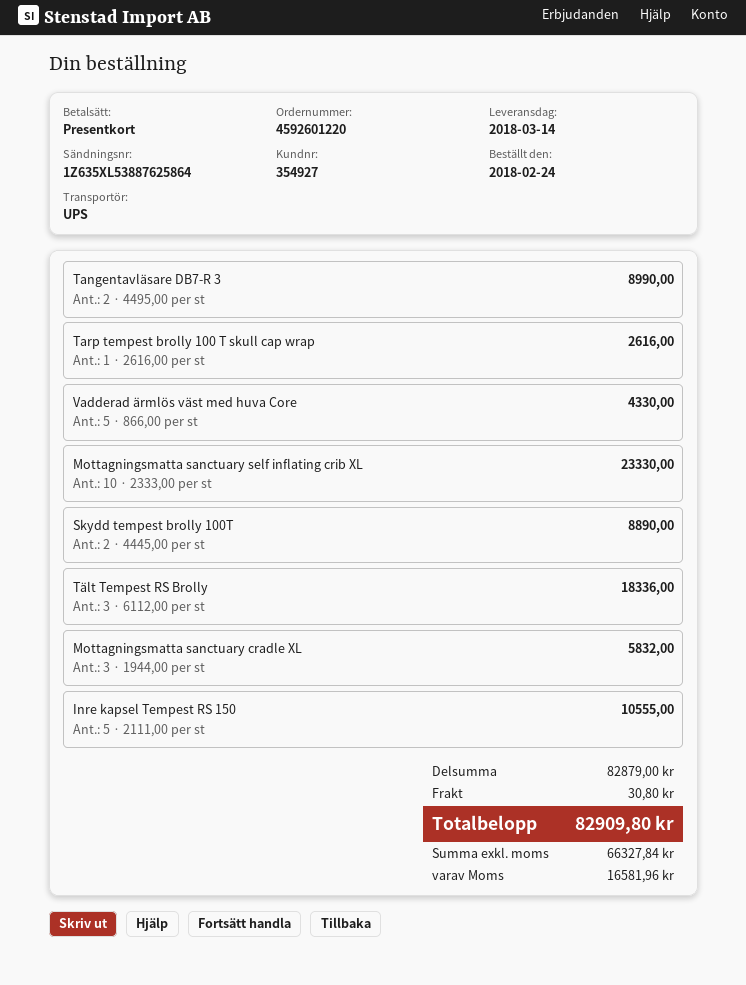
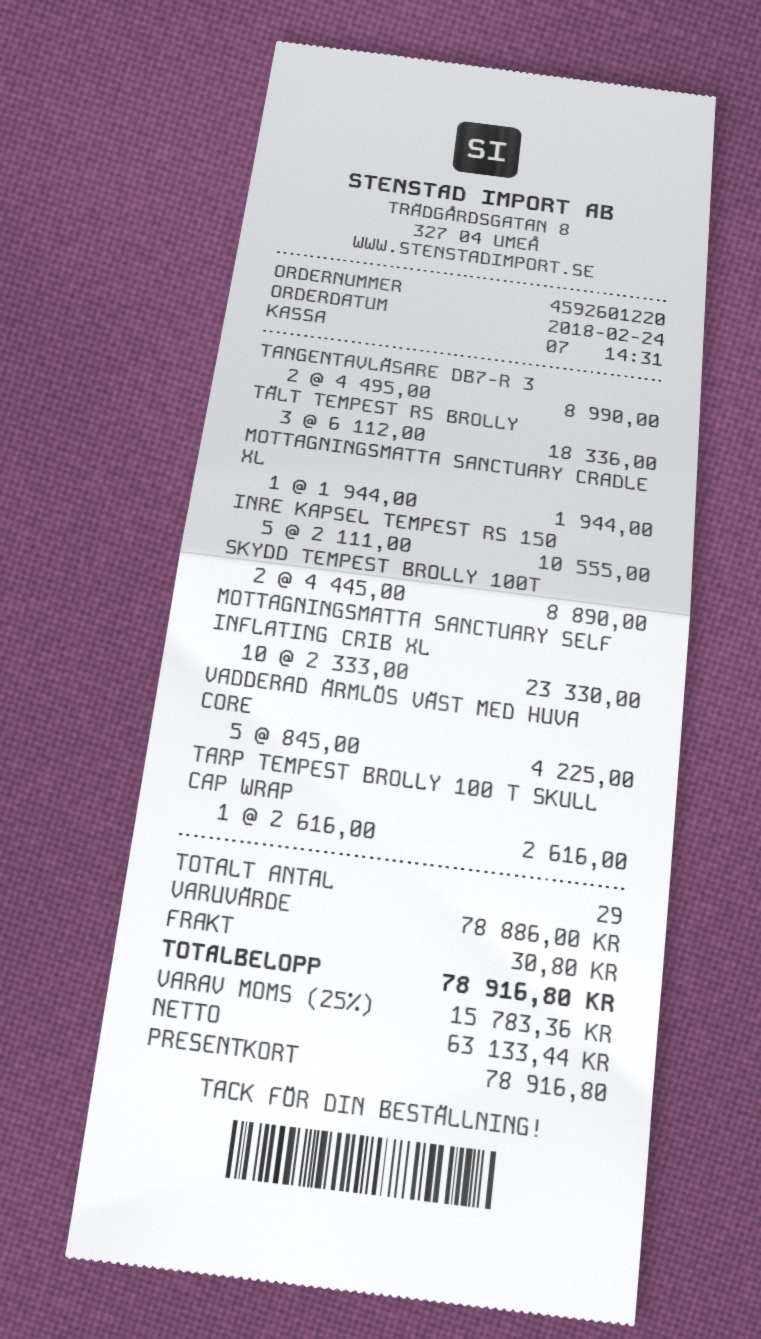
Vadderad ärmlös väst med huva Core: 5 x 866.00 = 4330.00 -> 5 x 845.00 = 4225.00
Mottagningsmatta sanctuary cradle XL: 3 x 1944.00 = 5832.00 -> 1 x 1944.00 = 1944.00
subtotal: 82879.00 -> 78886.00
net: 66327.84 -> 63133.44
tax: 16581.96 -> 15783.36
total: 82909.80 -> 78916.80

